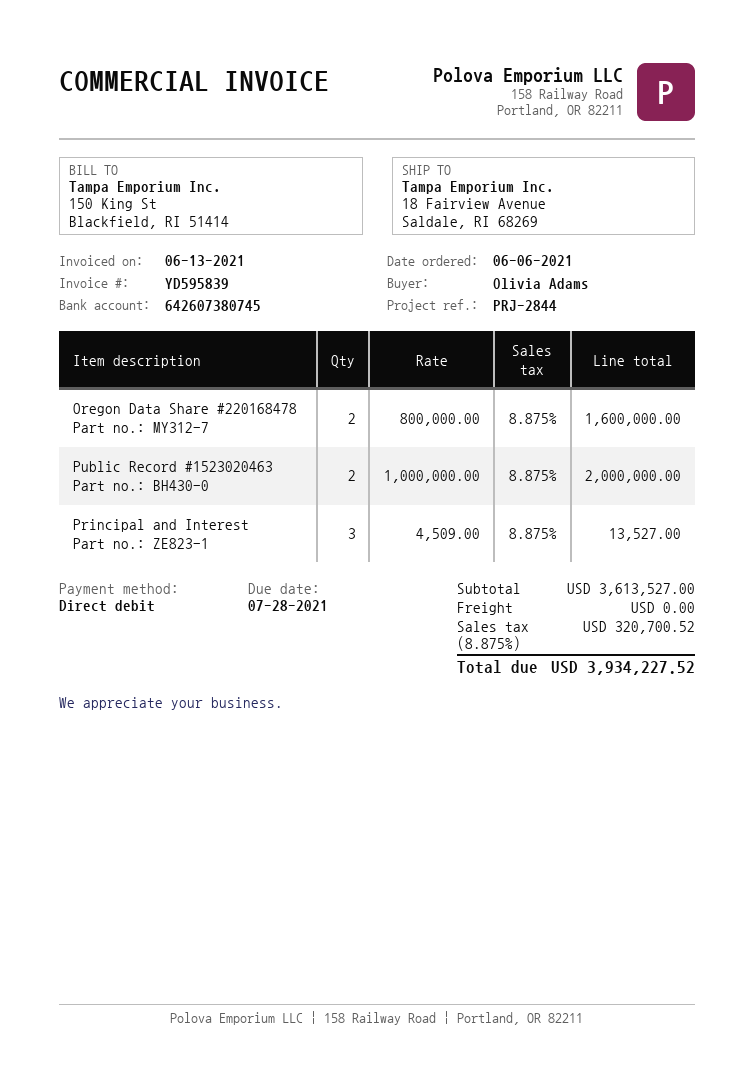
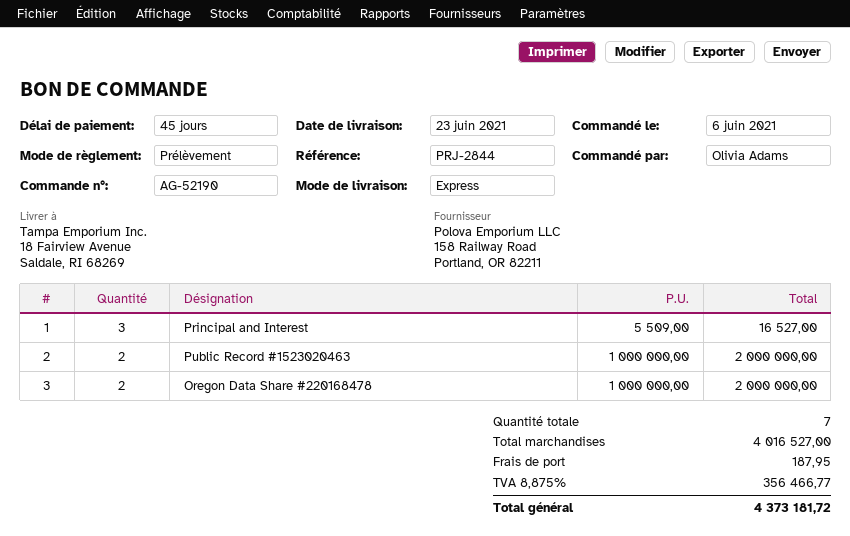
Oregon Data Share #220168478: 2 x 800000.00 = 1600000.00 -> 2 x 1000000.00 = 2000000.00
Principal and Interest: 3 x 4509.00 = 13527.00 -> 3 x 5509.00 = 16527.00
subtotal: 3613527.00 -> 4016527.00
shipping: 0.00 -> 187.95
tax: 8.875% = 320700.52 -> 8.875% = 356466.77
total: 3934227.52 -> 4373181.72

